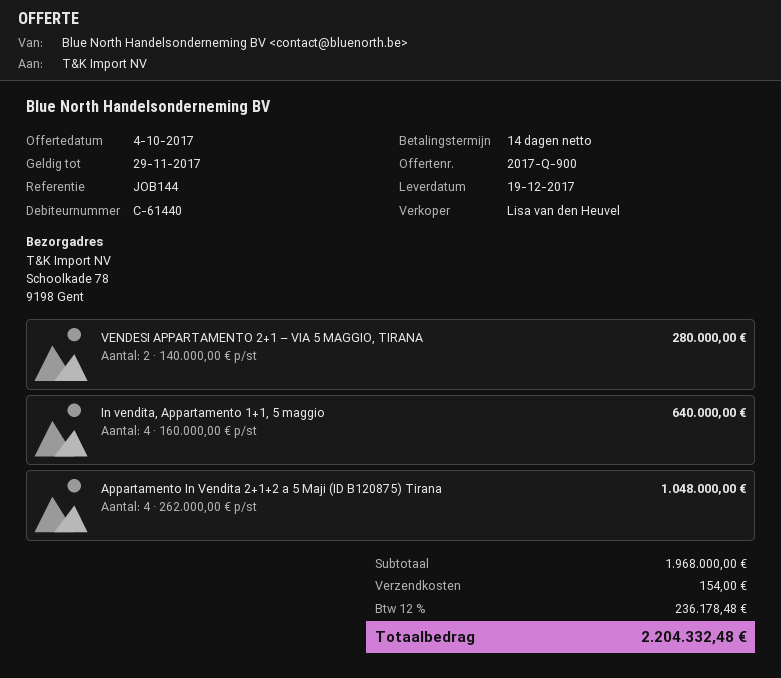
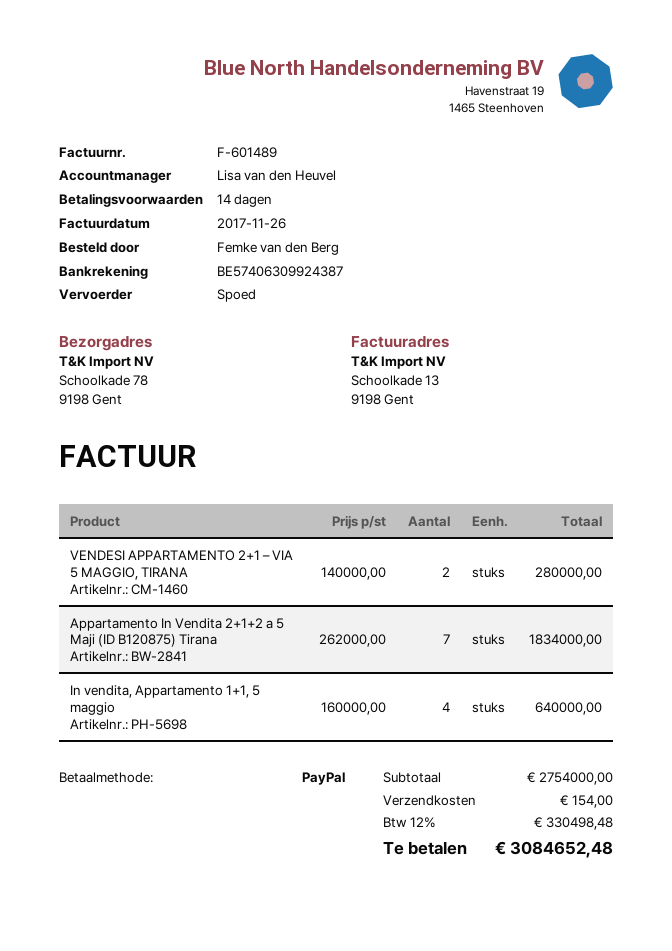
Appartamento In Vendita 2+1+2 a 5 Maji (ID B120875) Tirana: 4 x 262000.00 = 1048000.00 -> 7 x 262000.00 = 1834000.00
subtotal: 1968000.00 -> 2754000.00
tax: 12% = 236178.48 -> 12% = 330498.48
total: 2204332.48 -> 3084652.48

